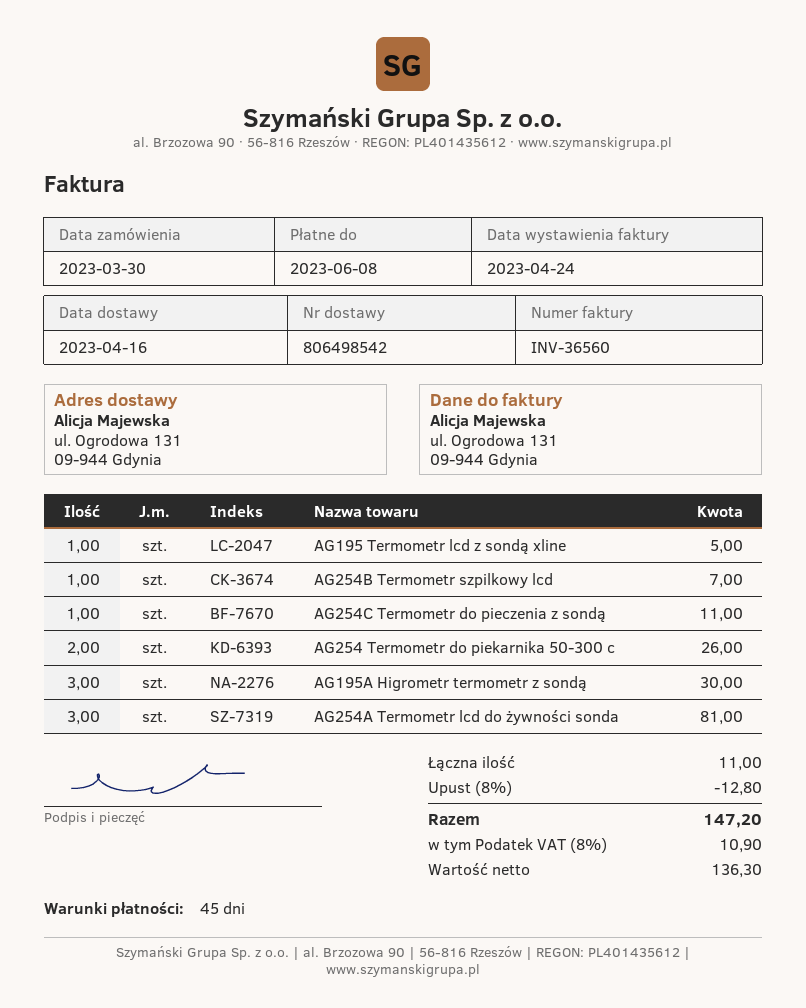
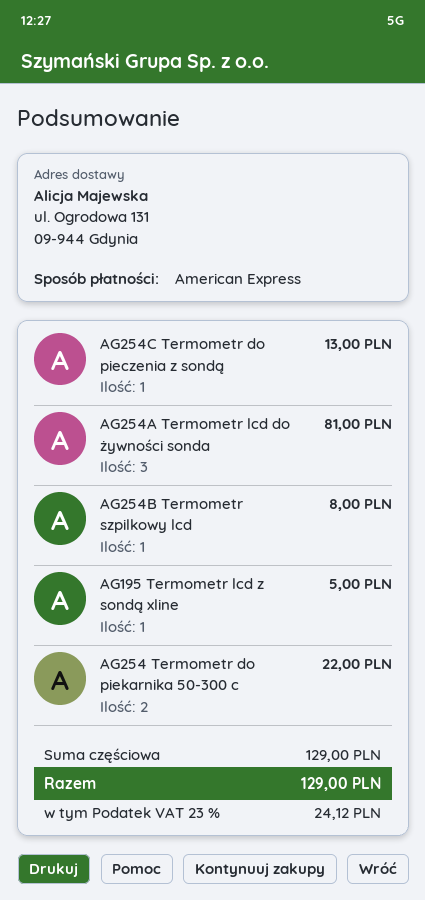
AG254B Termometr szpilkowy lcd: 1 for 7.00 -> 1 for 8.00
AG254C Termometr do pieczenia z sondą: 1 for 11.00 -> 1 for 13.00
AG254 Termometr do piekarnika 50-300 c: 2 for 26.00 -> 2 for 22.00
AG195A Higrometr termometr z sondą: 3 for 30.00 -> none
discount: 8% = 12.80 -> none
tax: 8% = 10.90 -> 23% = 24.12
total: 147.20 -> 129.00

